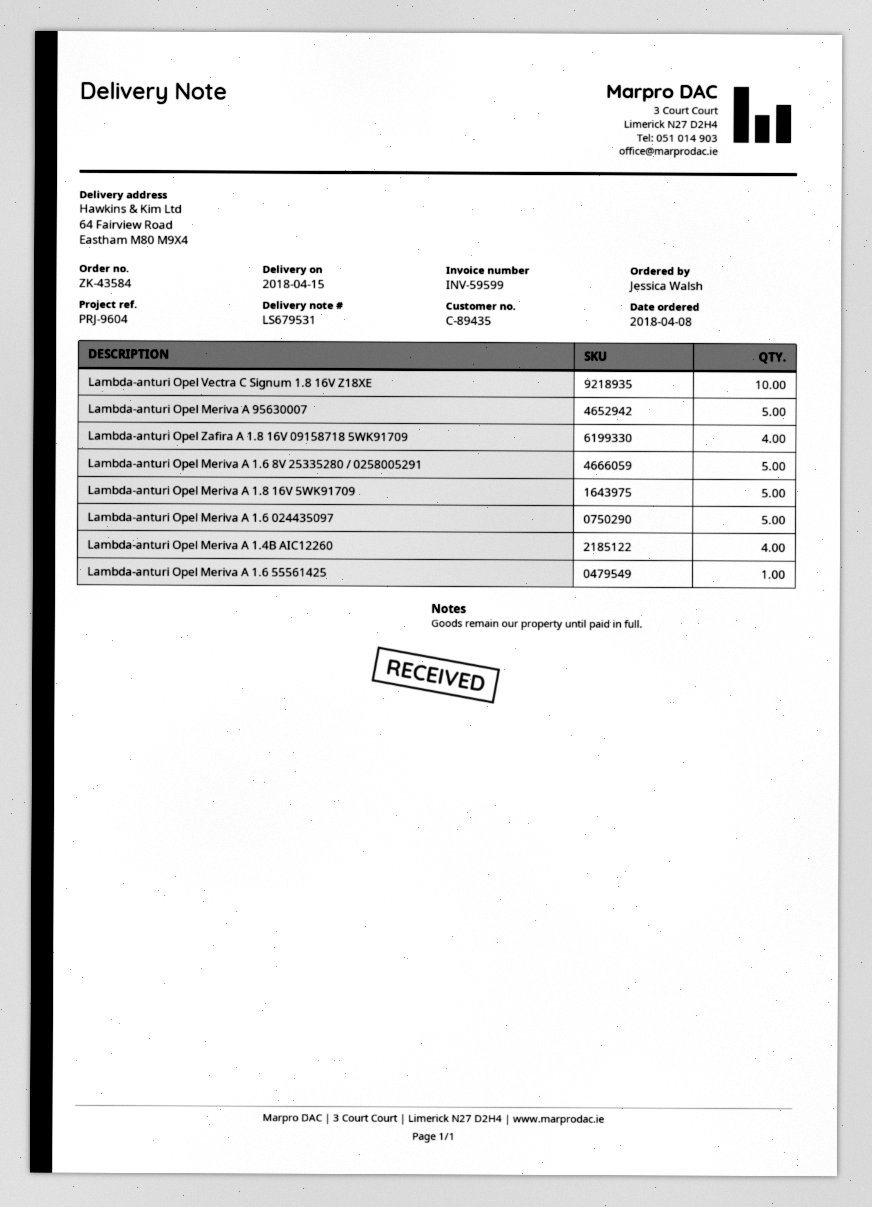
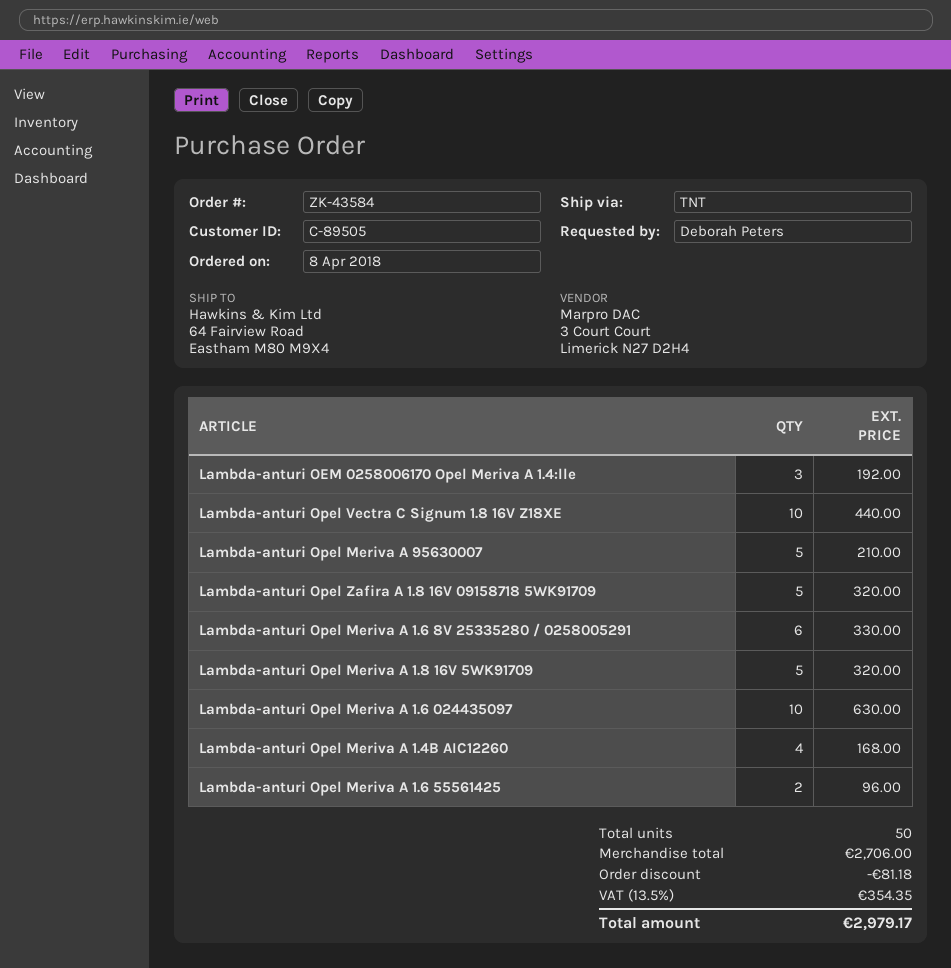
customer number: C-89435 -> C-89505
ordered by: Jessica Walsh -> Deborah Peters
Lambda-anturi Opel Zafira A 1.8 16V 09158718 5WK91709: 4 -> 5
Lambda-anturi Opel Meriva A 1.6 8V 25335280 / 0258005291: 5 -> 6
Lambda-anturi Opel Meriva A 1.6 024435097: 5 -> 10
Lambda-anturi Opel Meriva A 1.6 55561425: 1 -> 2
Lambda-anturi OEM 0258006170 Opel Meriva A 1.4:lle: none -> 3

